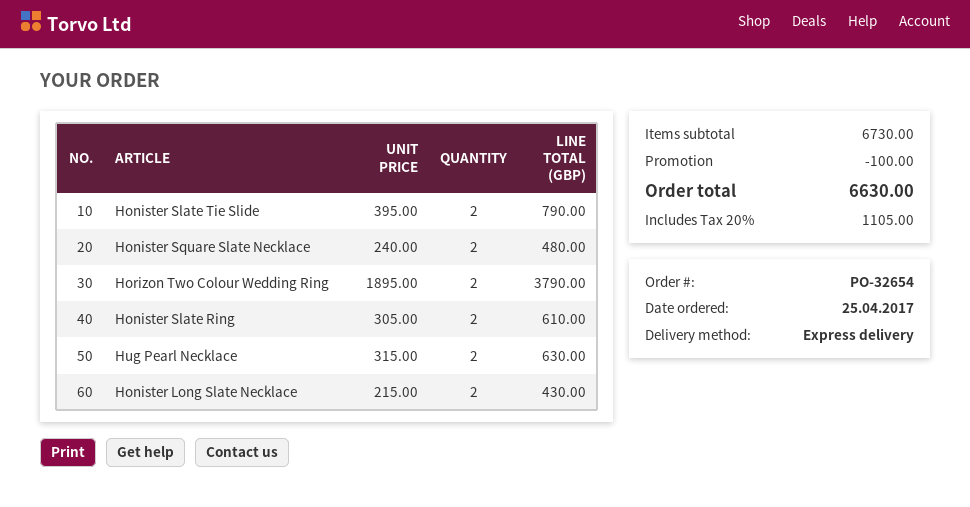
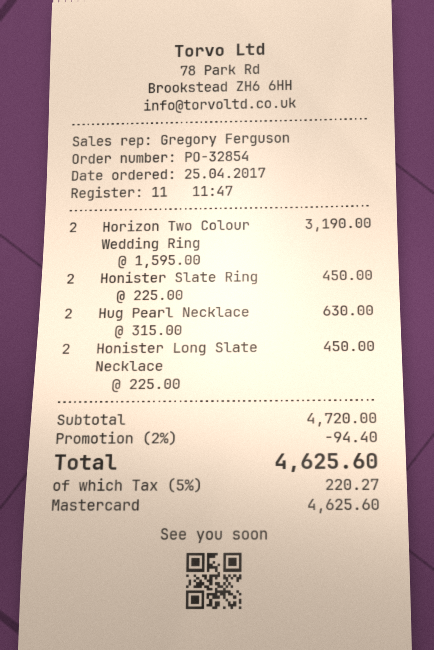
order number: PO-32654 -> PO-32854
Honister Slate Tie Slide: 2 x 395.00 = 790.00 -> none
Honister Square Slate Necklace: 2 x 240.00 = 480.00 -> none
Horizon Two Colour Wedding Ring: 2 x 1895.00 = 3790.00 -> 2 x 1595.00 = 3190.00
Honister Slate Ring: 2 x 305.00 = 610.00 -> 2 x 225.00 = 450.00
Honister Long Slate Necklace: 2 x 215.00 = 430.00 -> 2 x 225.00 = 450.00
subtotal: 6730.00 -> 4720.00
discount: 100.00 -> 94.40
tax: 20% = 1105.00 -> 5% = 220.27
total: 6630.00 -> 4625.60

